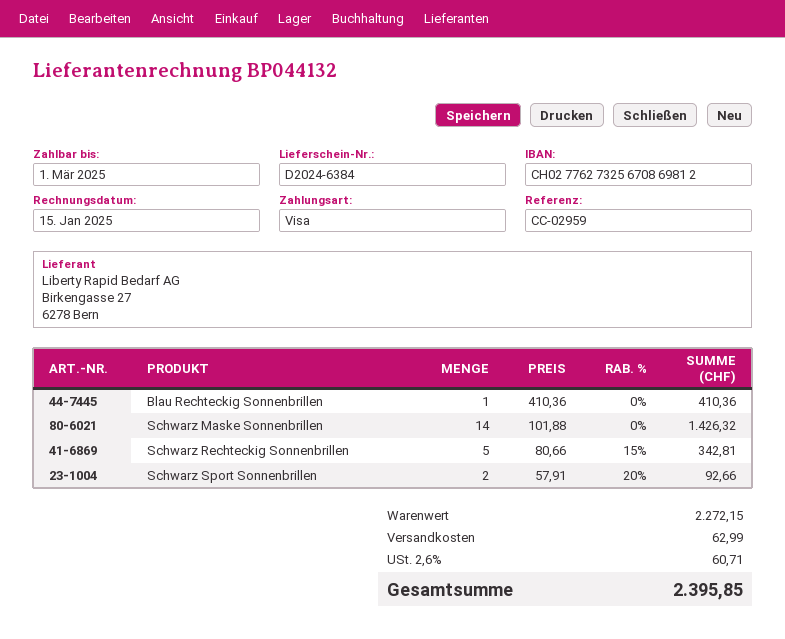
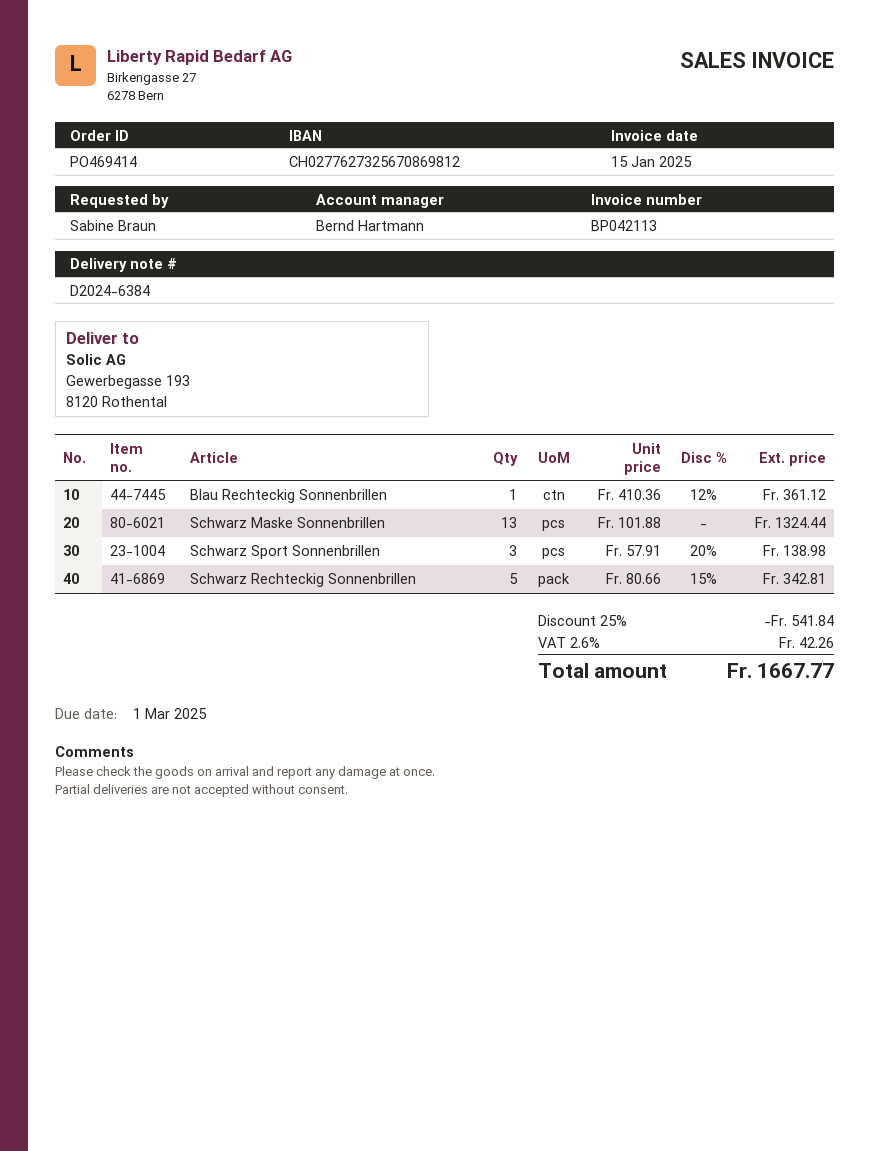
invoice number: BP044132 -> BP042113
Blau Rechteckig Sonnenbrillen: 1 x 410.36 = 410.36 -> 1 x 410.36 - 12% = 361.12
Schwarz Maske Sonnenbrillen: 14 x 101.88 = 1426.32 -> 13 x 101.88 = 1324.44
Schwarz Sport Sonnenbrillen: 2 x 57.91 - 20% = 92.66 -> 3 x 57.91 - 20% = 138.98
discount: none -> 25% = 541.84
shipping: 62.99 -> none
tax: 2.6% = 60.71 -> 2.6% = 42.26
total: 2395.85 -> 1667.77

